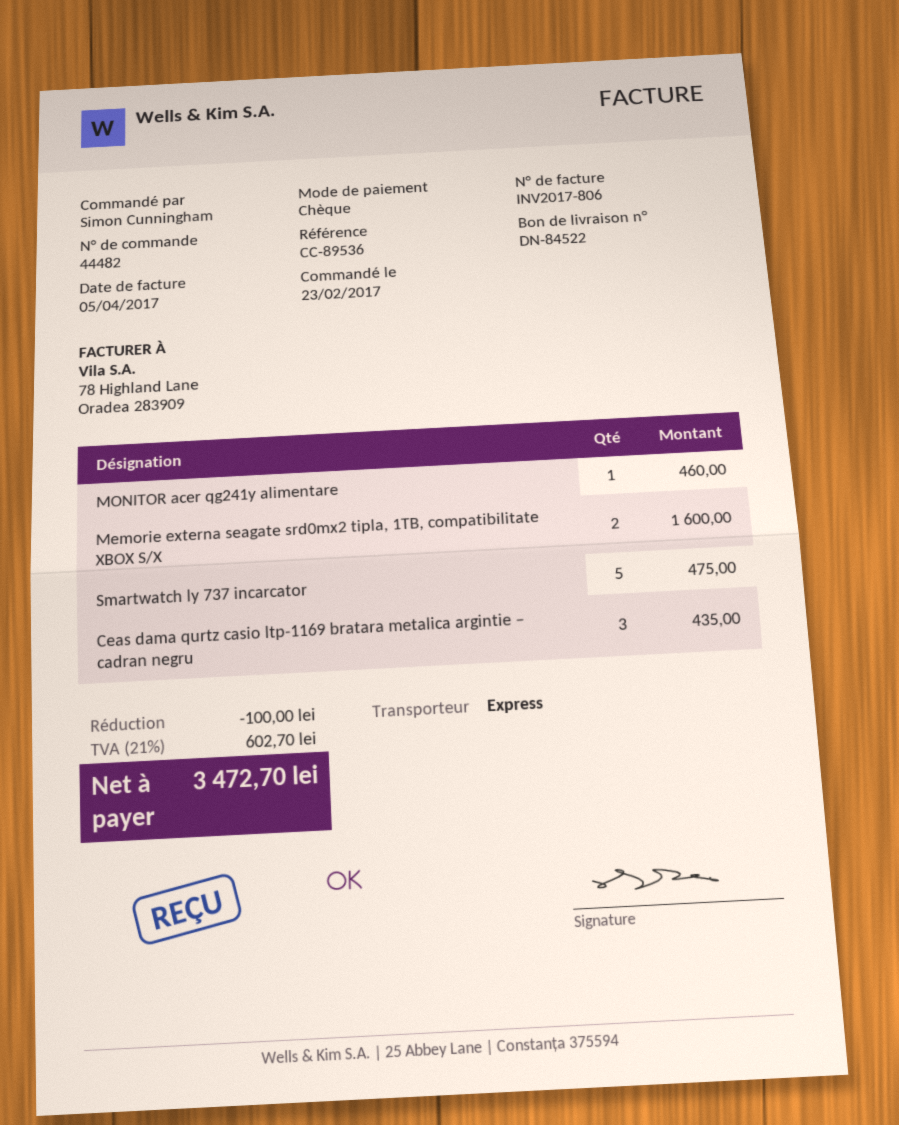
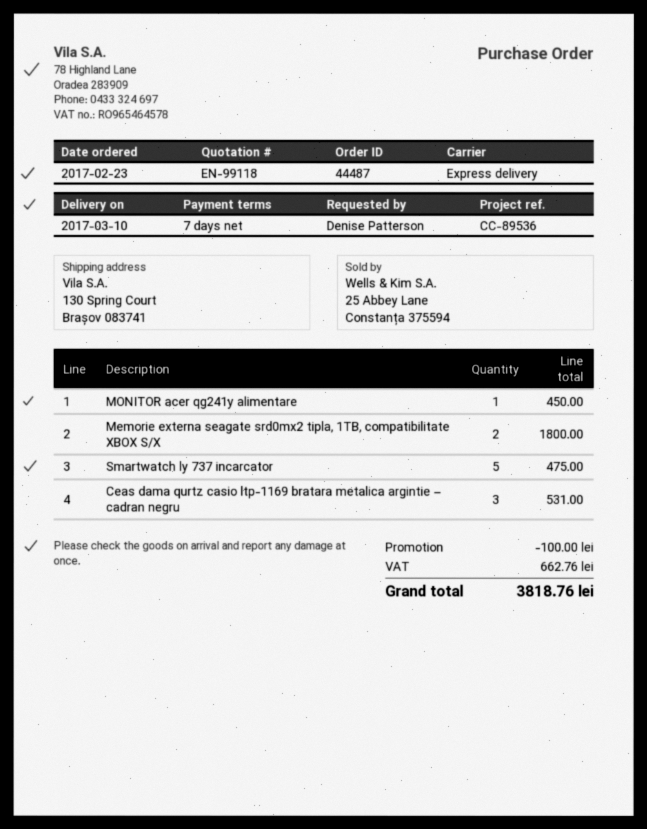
order number: 44482 -> 44487
ordered by: Simon Cunningham -> Denise Patterson
MONITOR acer qg241y alimentare: 1 for 460.00 -> 1 for 450.00
Memorie externa seagate srd0mx2 tipla, 1TB, compatibilitate XBOX S/X: 2 for 1600.00 -> 2 for 1800.00
Ceas dama qurtz casio ltp-1169 bratara metalica argintie – cadran negru: 3 for 435.00 -> 3 for 531.00
tax: 602.70 -> 662.76
total: 3472.70 -> 3818.76

